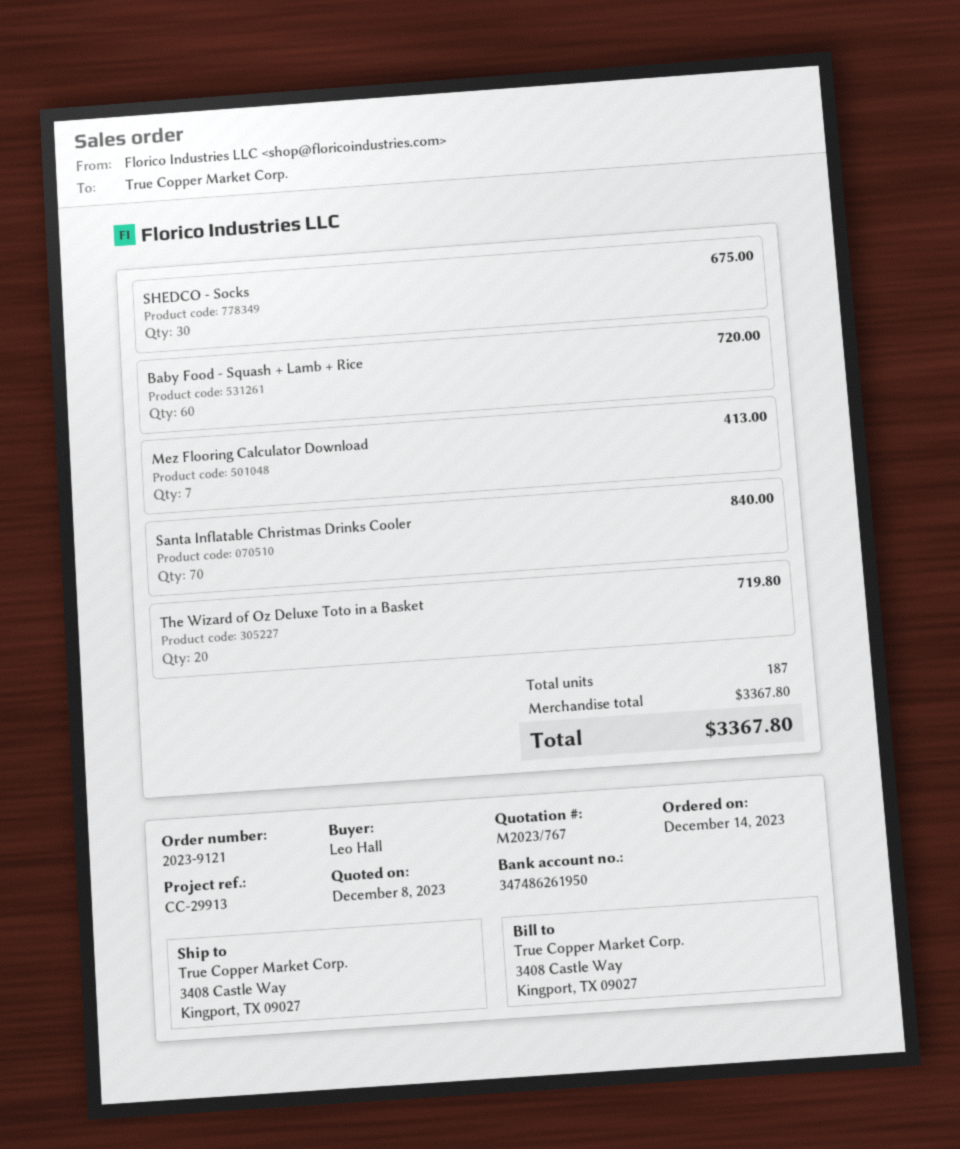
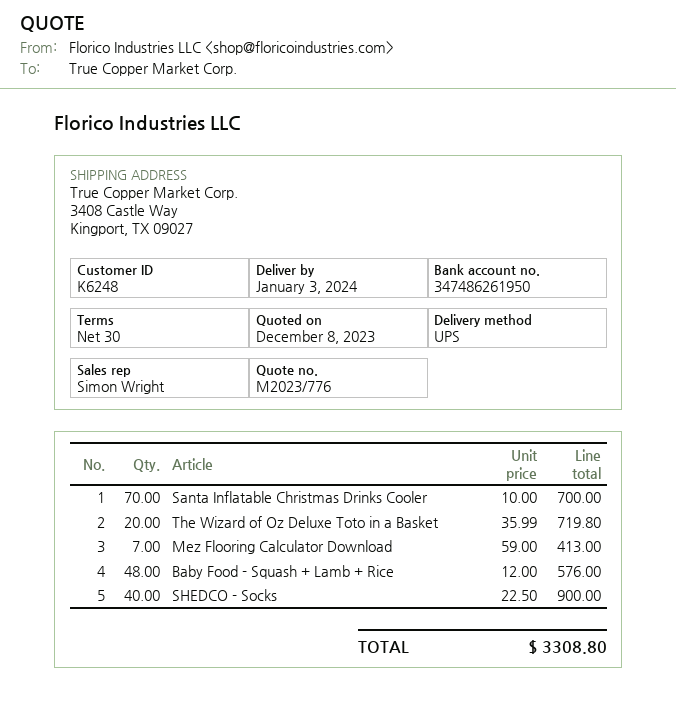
quote number: M2023/767 -> M2023/776
SHEDCO - Socks: 30 for 675.00 -> 40 for 900.00
Baby Food - Squash + Lamb + Rice: 60 for 720.00 -> 48 for 576.00
Santa Inflatable Christmas Drinks Cooler: 70 for 840.00 -> 70 for 700.00
total: 3367.80 -> 3308.80

